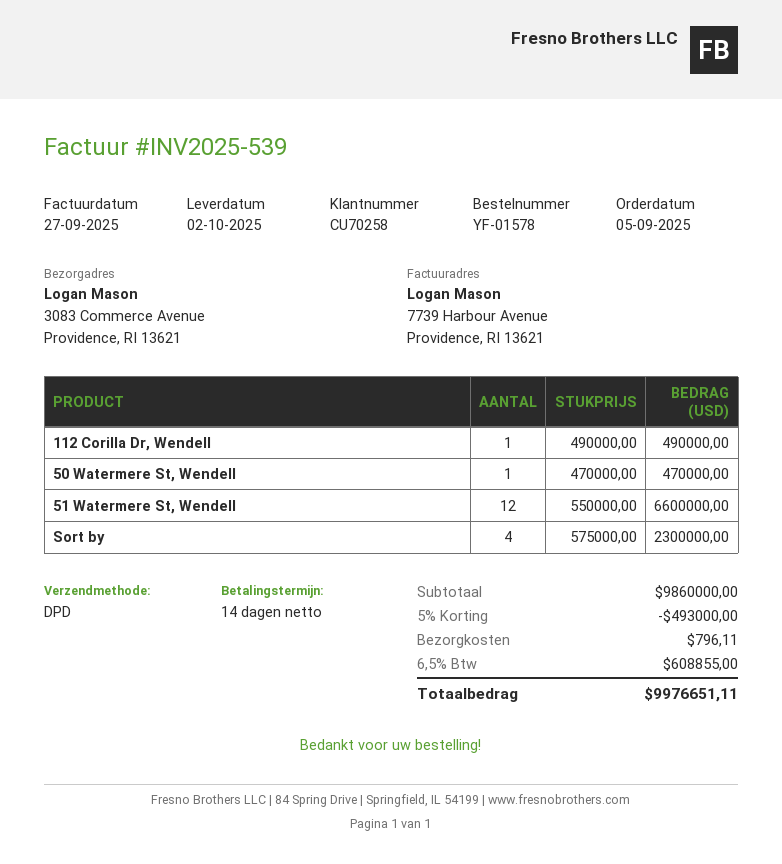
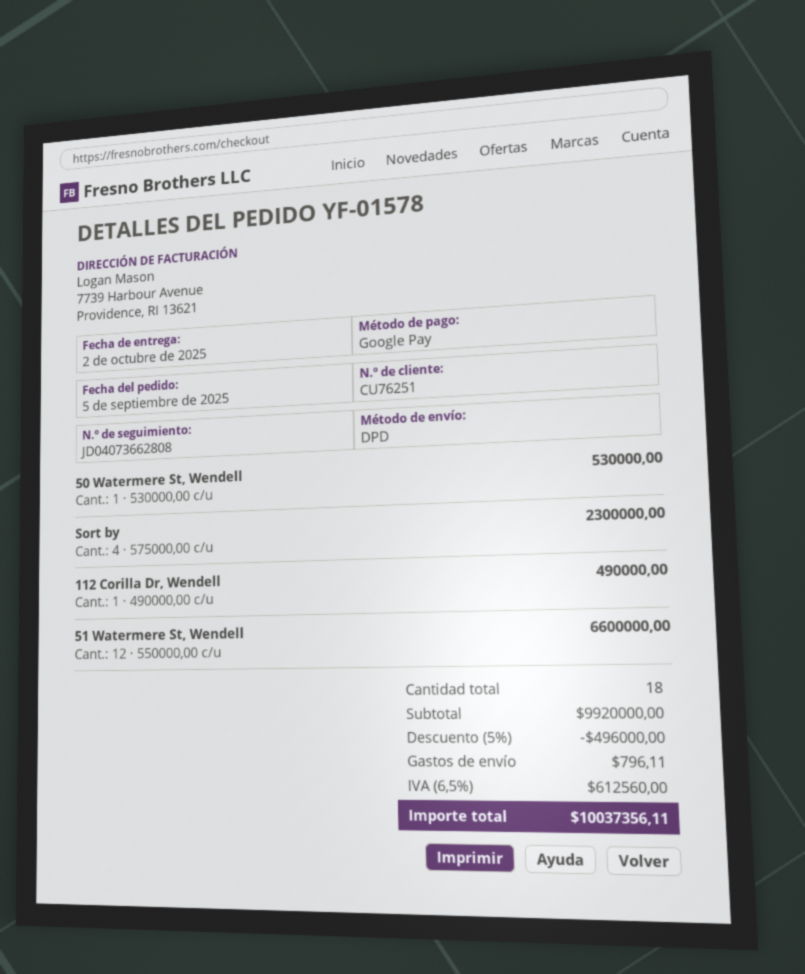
customer number: CU70258 -> CU76251
50 Watermere St, Wendell: 1 x 470000.00 = 470000.00 -> 1 x 530000.00 = 530000.00
subtotal: 9860000.00 -> 9920000.00
discount: 5% = 493000.00 -> 5% = 496000.00
tax: 6.5% = 608855.00 -> 6.5% = 612560.00
total: 9976651.11 -> 10037356.11

